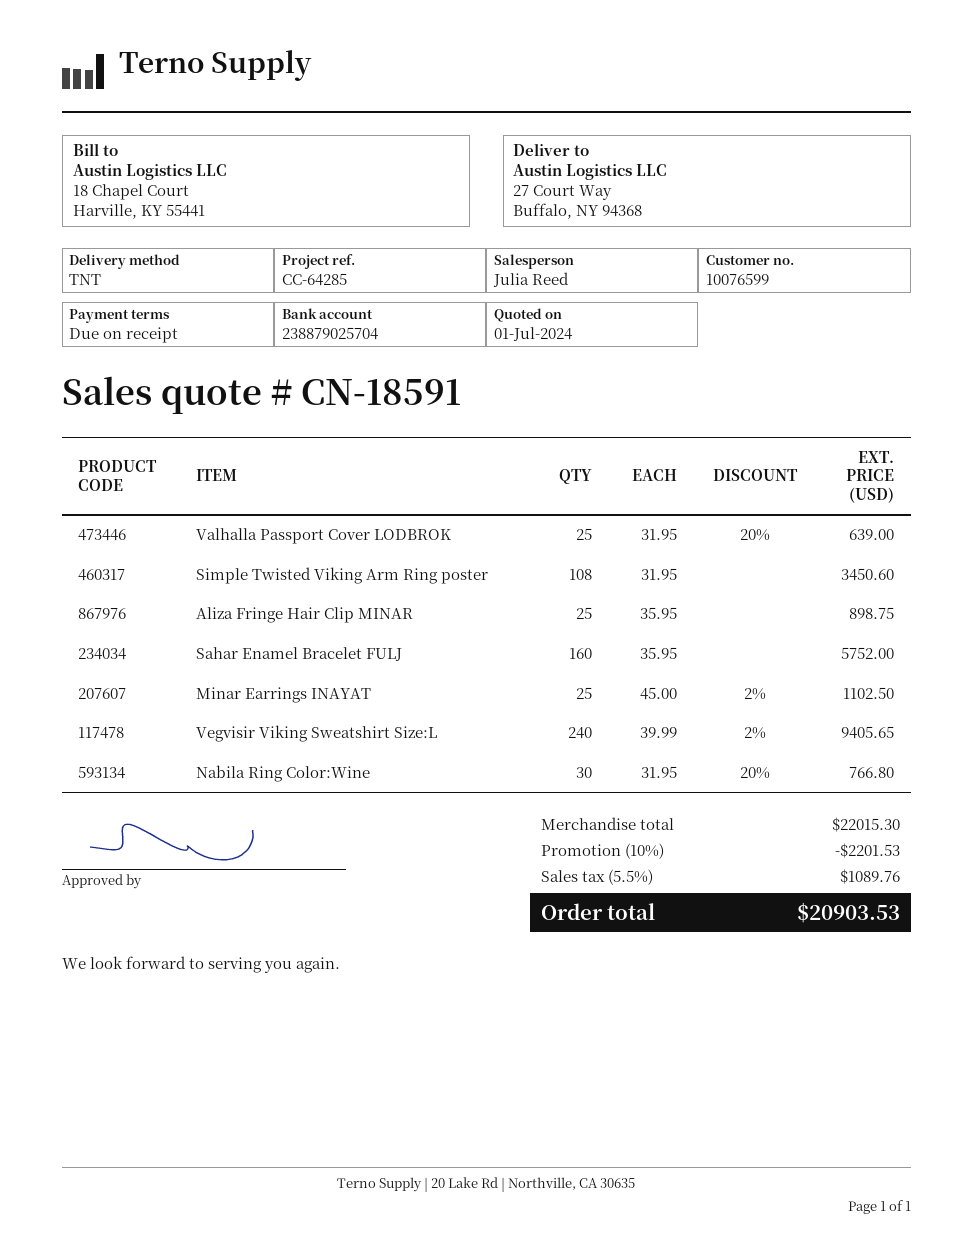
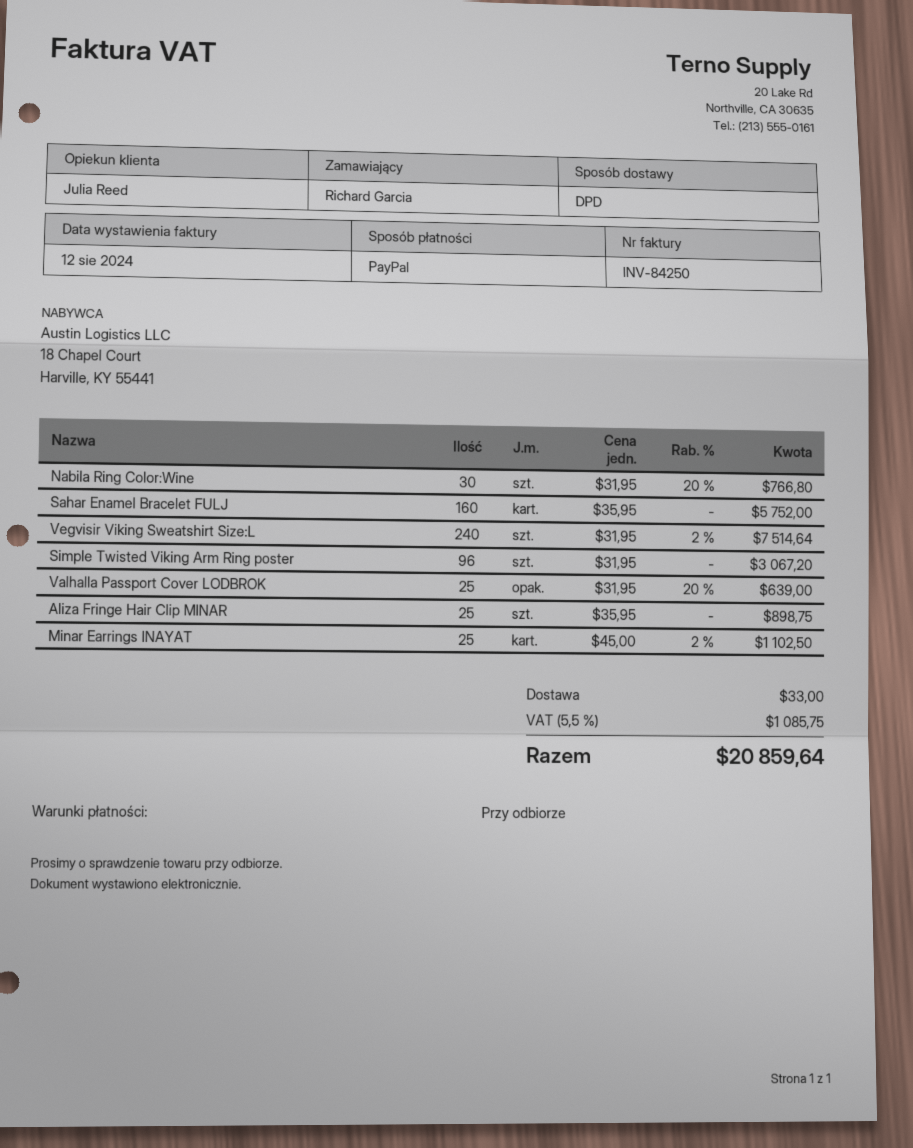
shipping method: TNT -> DPD
Simple Twisted Viking Arm Ring poster: 108 x 31.95 = 3450.60 -> 96 x 31.95 = 3067.20
Vegvisir Viking Sweatshirt Size:L: 240 x 39.99 - 2% = 9405.65 -> 240 x 31.95 - 2% = 7514.64
discount: 10% = 2201.53 -> none
shipping: none -> 33.00
tax: 5.5% = 1089.76 -> 5.5% = 1085.75
total: 20903.53 -> 20859.64

